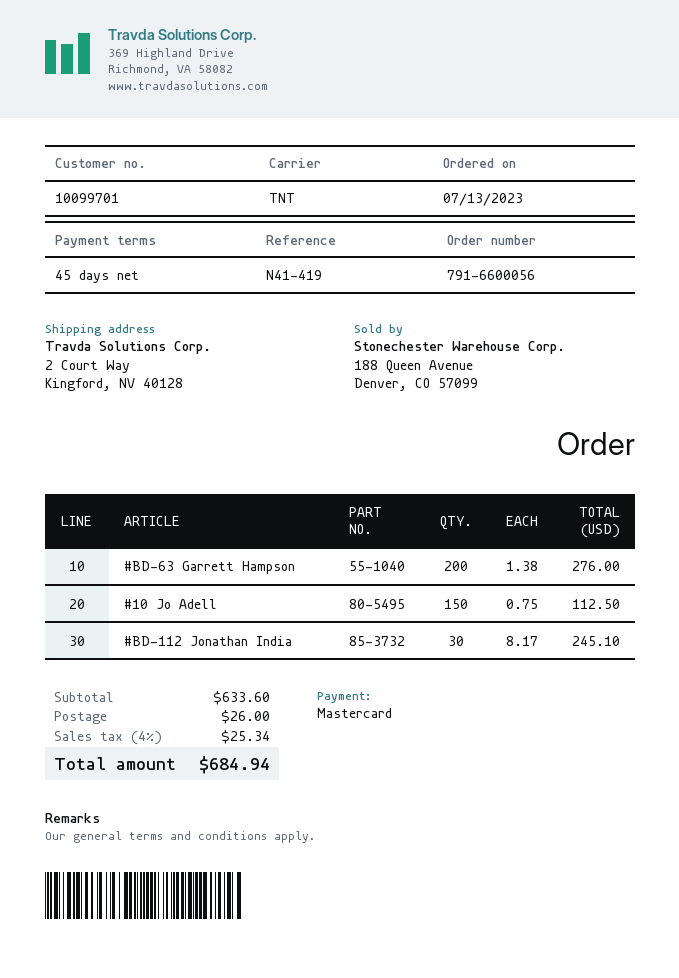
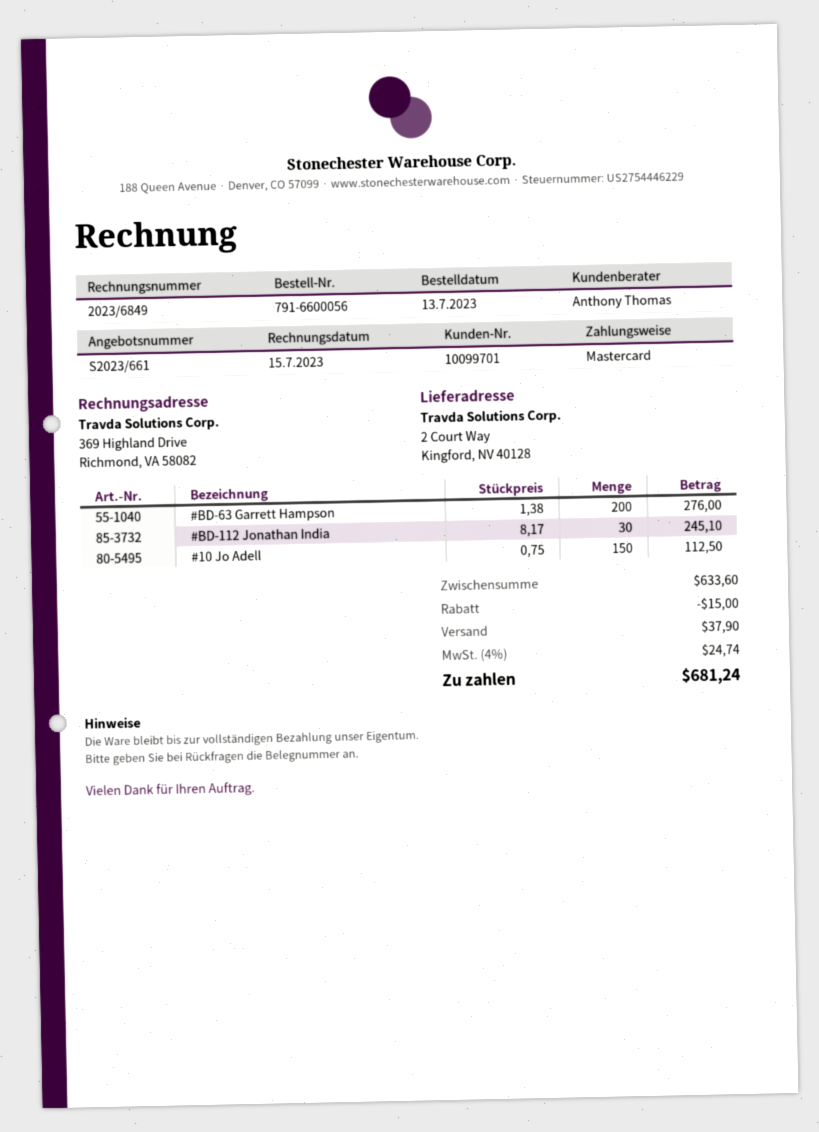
discount: none -> 15.00
shipping: 26.00 -> 37.90
tax: 4% = 25.34 -> 4% = 24.74
total: 684.94 -> 681.24

